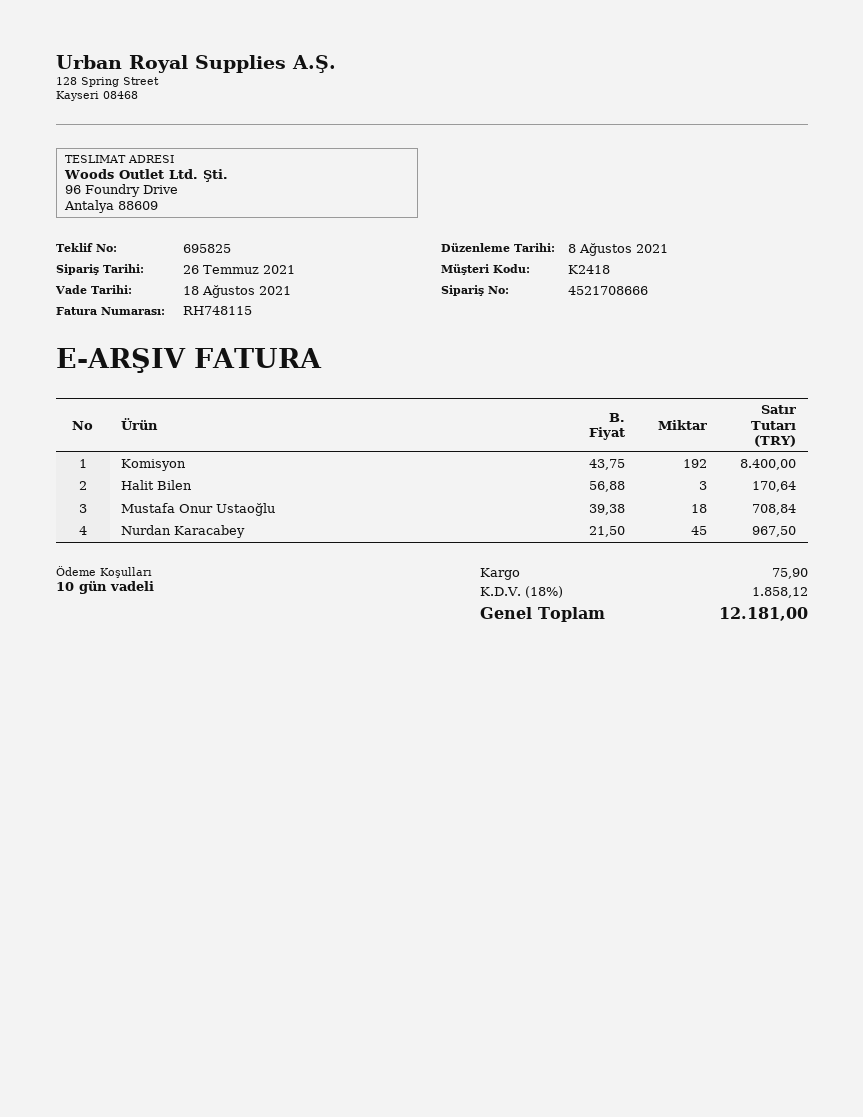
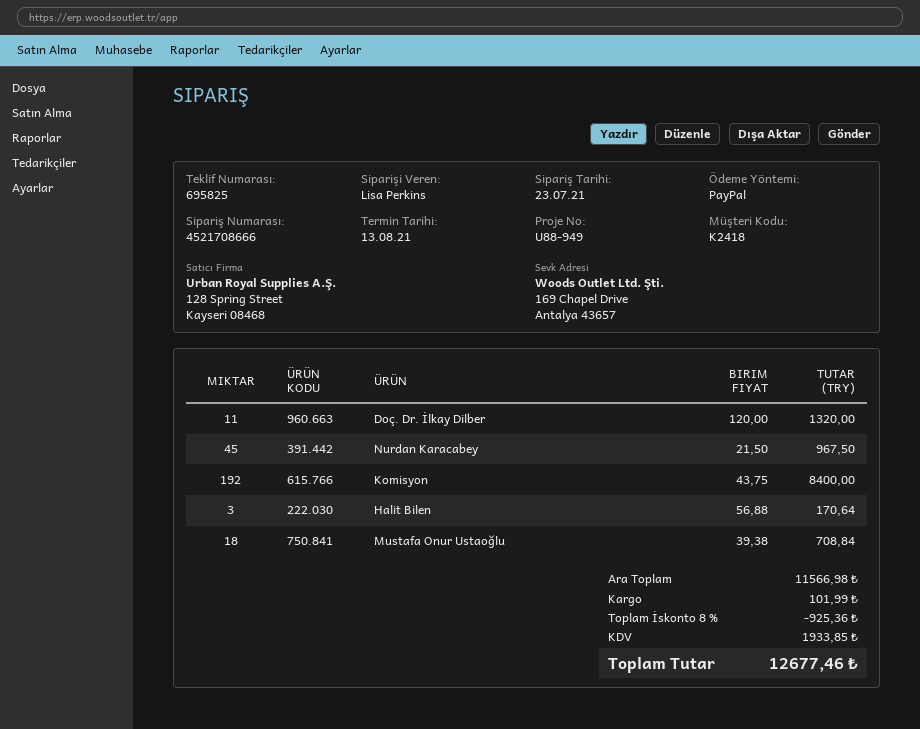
order date: 2021-07-26 -> 2021-07-23
ship to: 96 Foundry Drive, Antalya 88609 -> 169 Chapel Drive, Antalya 43657
Doç. Dr. İlkay Dilber: none -> 11 x 120.00 = 1320.00
discount: none -> 8% = 925.36
shipping: 75.90 -> 101.99
tax: 1858.12 -> 1933.85
total: 12181.00 -> 12677.46

